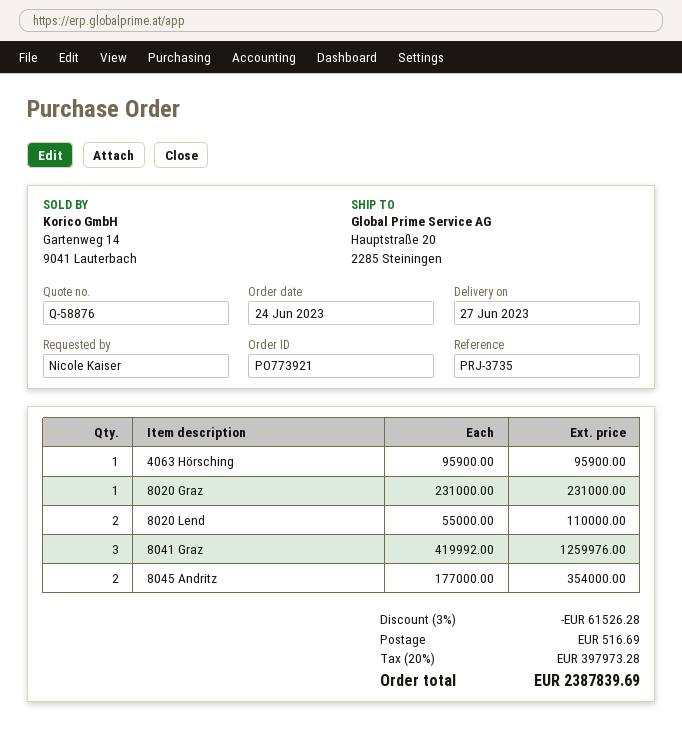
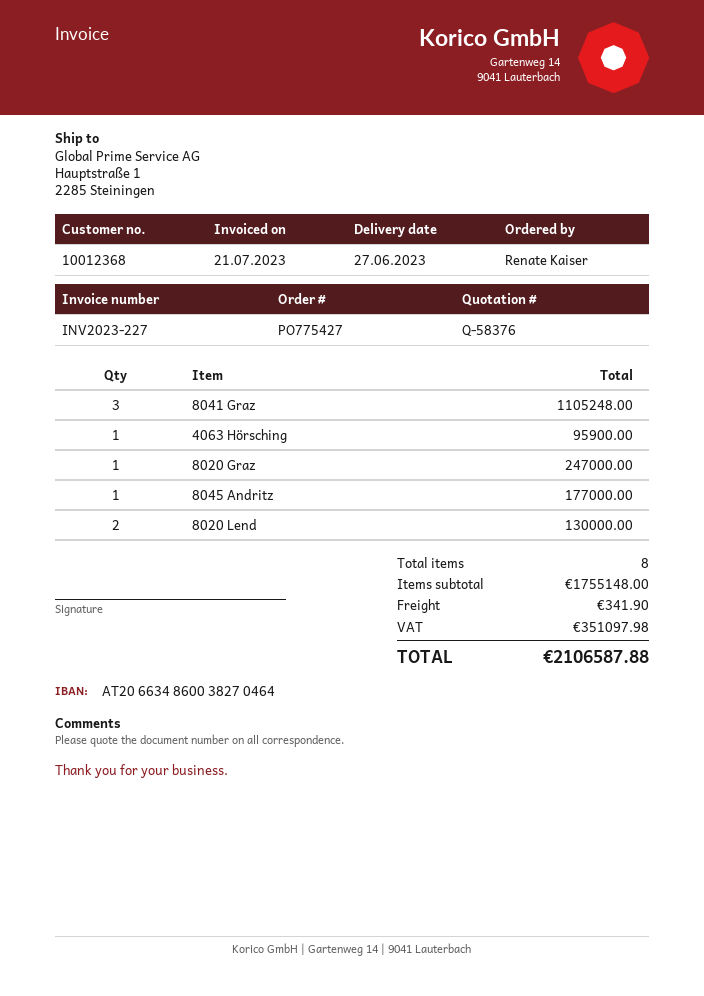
quote number: Q-58876 -> Q-58376
order number: PO773921 -> PO775427
ordered by: Nicole Kaiser -> Renate Kaiser
ship to: Hauptstraße 20, 2285 Steiningen -> Hauptstraße 1, 2285 Steiningen
8020 Graz: 1 for 231000.00 -> 1 for 247000.00
8020 Lend: 2 for 110000.00 -> 2 for 130000.00
8041 Graz: 3 for 1259976.00 -> 3 for 1105248.00
8045 Andritz: 2 for 354000.00 -> 1 for 177000.00
discount: 3% = 61526.28 -> none
shipping: 516.69 -> 341.90
tax: 397973.28 -> 351097.98
total: 2387839.69 -> 2106587.88

